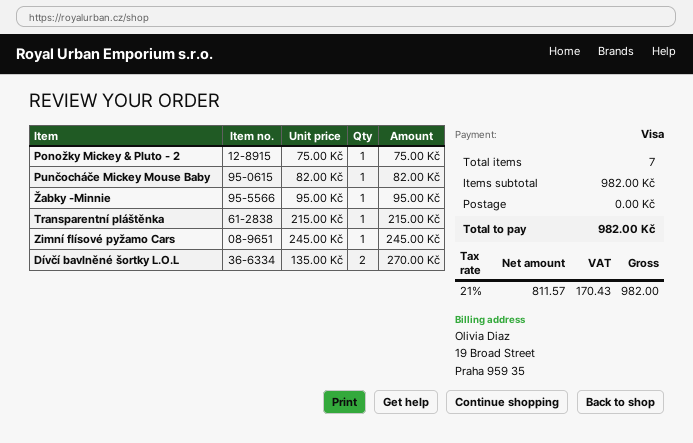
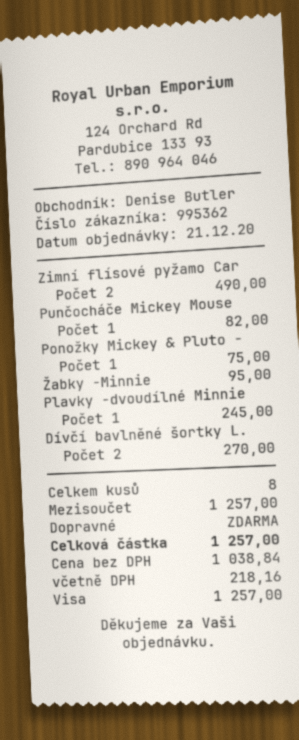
Transparentní pláštěnka: 1 for 215.00 -> none
Zimní flísové pyžamo Cars: 1 for 245.00 -> 2 for 490.00
Plavky -dvoudílné Minnie: none -> 1 for 245.00
total quantity: 7 -> 8
subtotal: 982.00 -> 1257.00
net: 811.57 -> 1038.84
tax: 170.43 -> 218.16
total: 982.00 -> 1257.00

